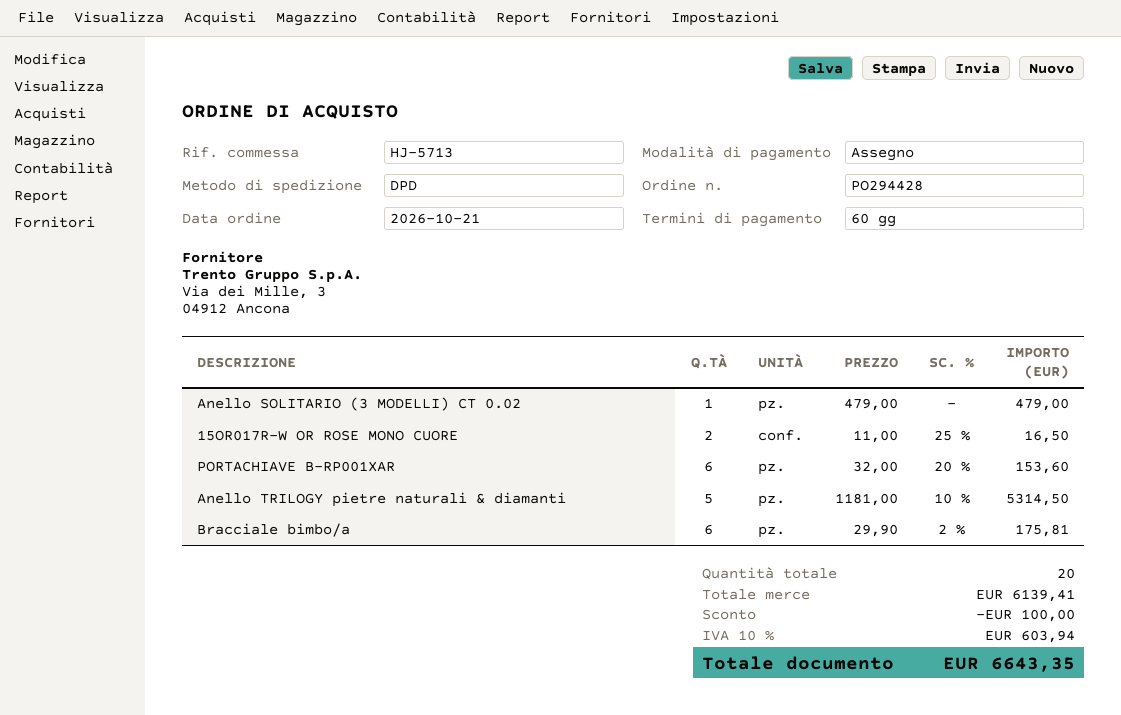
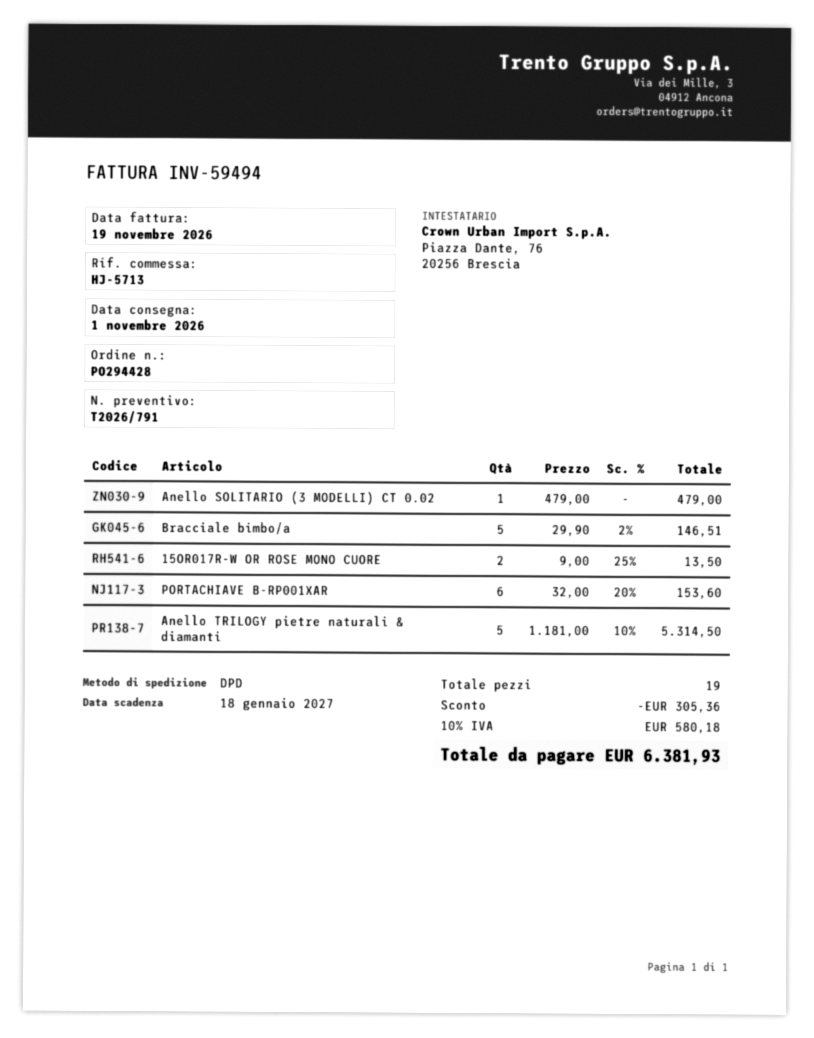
15OR017R-W OR ROSE MONO CUORE: 2 x 11.00 - 25% = 16.50 -> 2 x 9.00 - 25% = 13.50
Bracciale bimbo/a: 6 x 29.90 - 2% = 175.81 -> 5 x 29.90 - 2% = 146.51
total quantity: 20 -> 19
discount: 100.00 -> 305.36
tax: 10% = 603.94 -> 10% = 580.18
total: 6643.35 -> 6381.93

